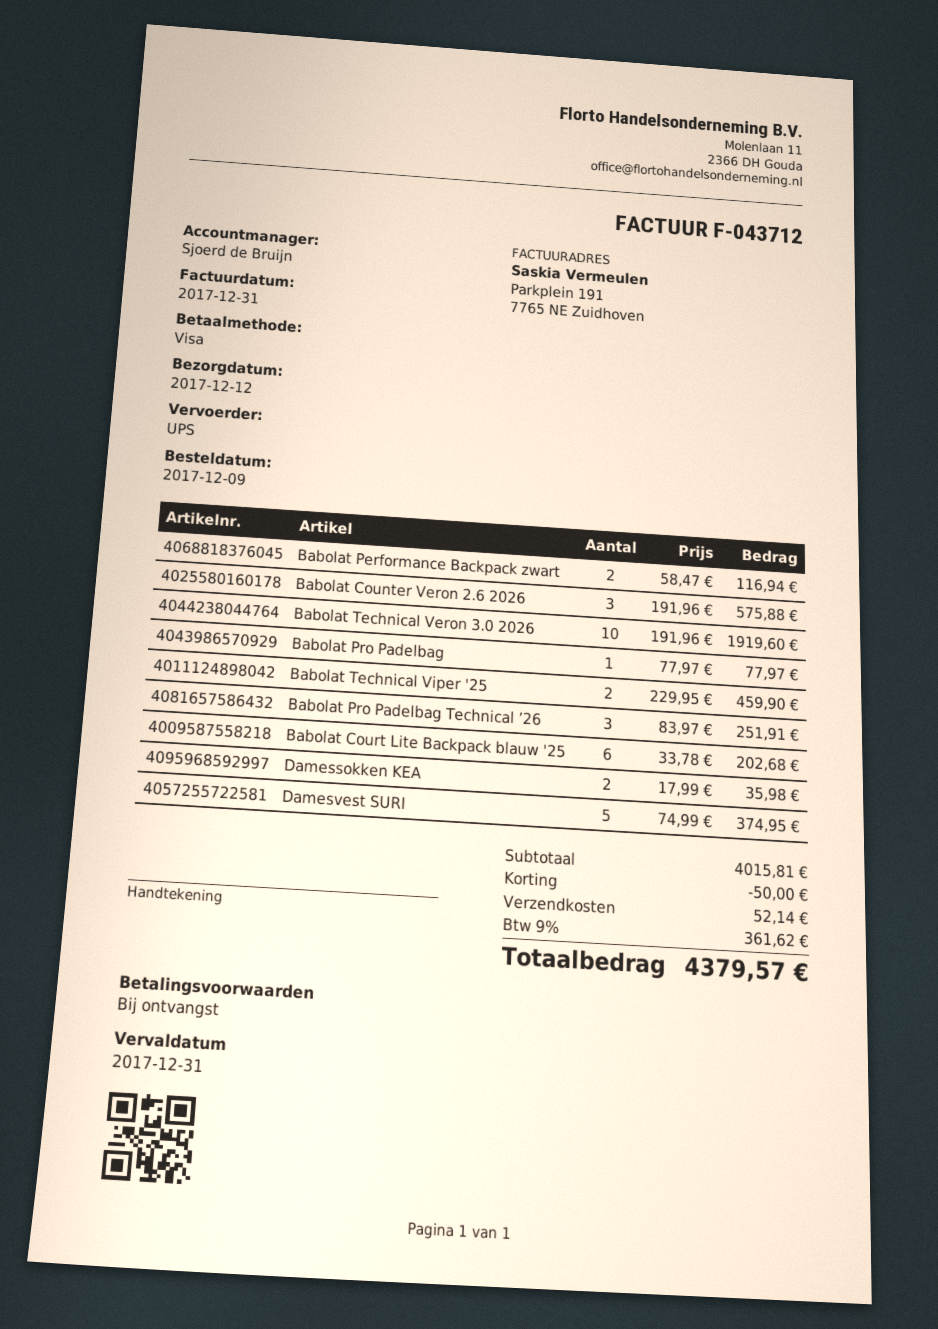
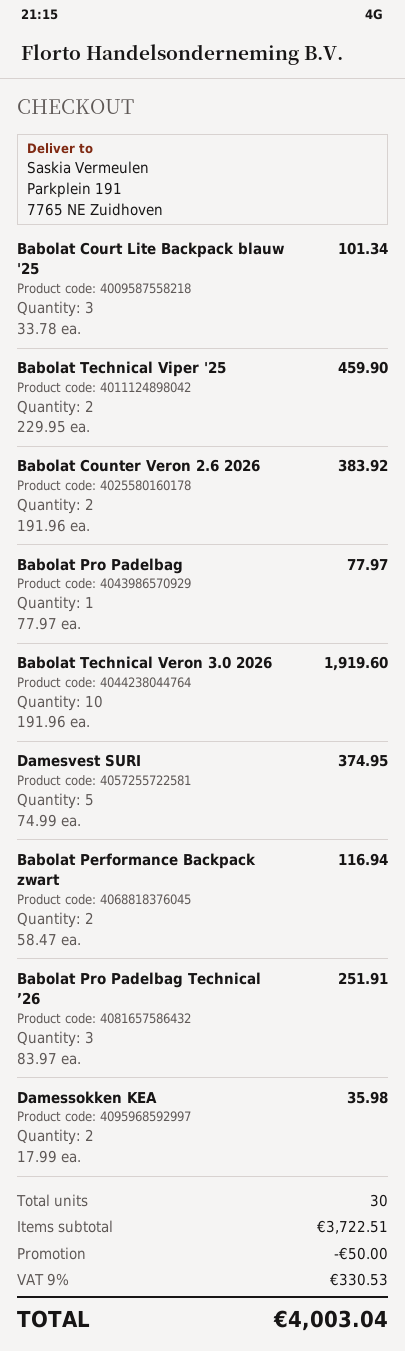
Babolat Counter Veron 2.6 2026: 3 x 191.96 = 575.88 -> 2 x 191.96 = 383.92
Babolat Court Lite Backpack blauw '25: 6 x 33.78 = 202.68 -> 3 x 33.78 = 101.34
subtotal: 4015.81 -> 3722.51
shipping: 52.14 -> none
tax: 9% = 361.62 -> 9% = 330.53
total: 4379.57 -> 4003.04

